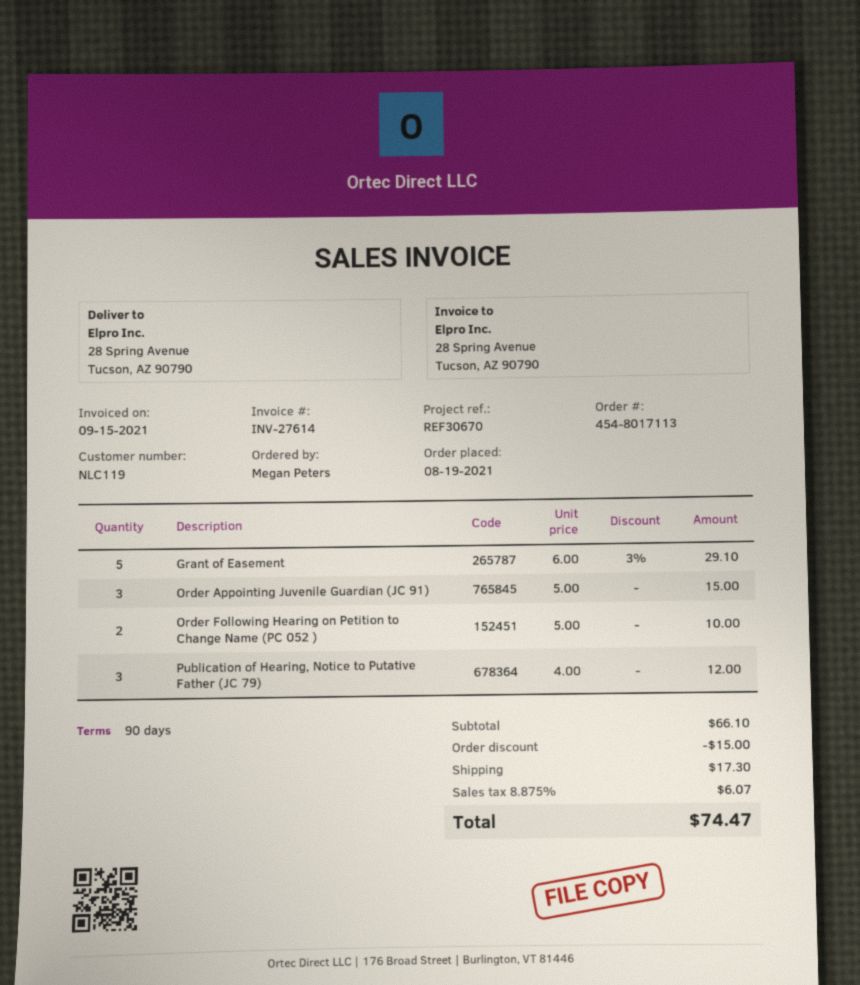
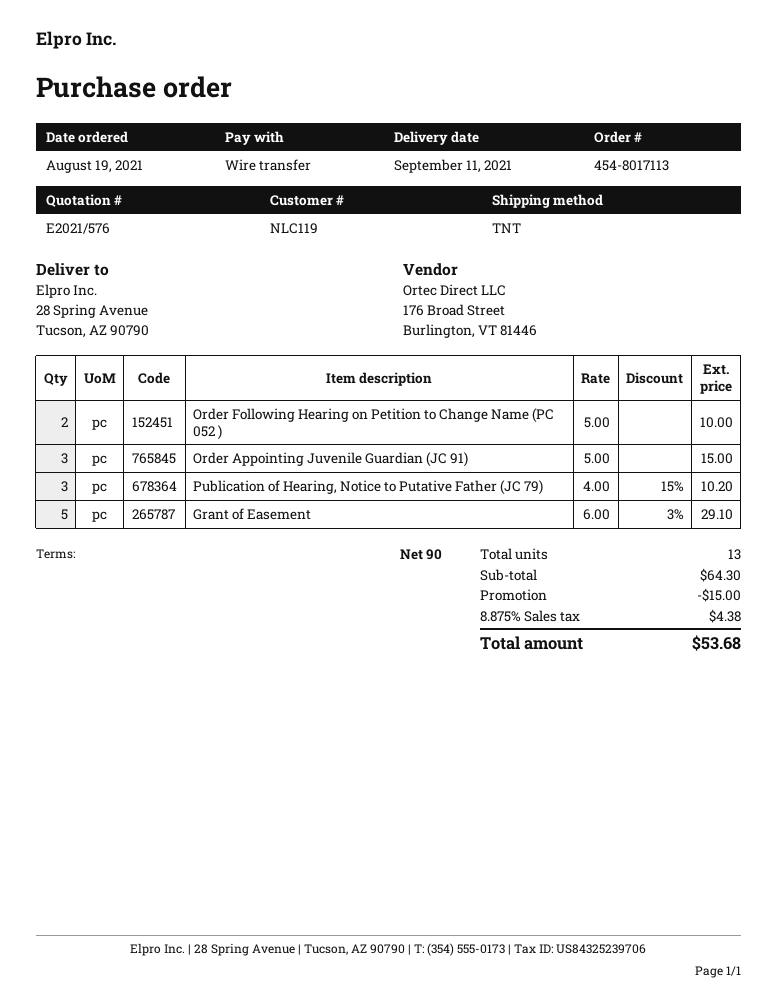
Publication of Hearing, Notice to Putative Father (JC 79): 3 x 4.00 = 12.00 -> 3 x 4.00 - 15% = 10.20
subtotal: 66.10 -> 64.30
shipping: 17.30 -> none
tax: 8.875% = 6.07 -> 8.875% = 4.38
total: 74.47 -> 53.68

